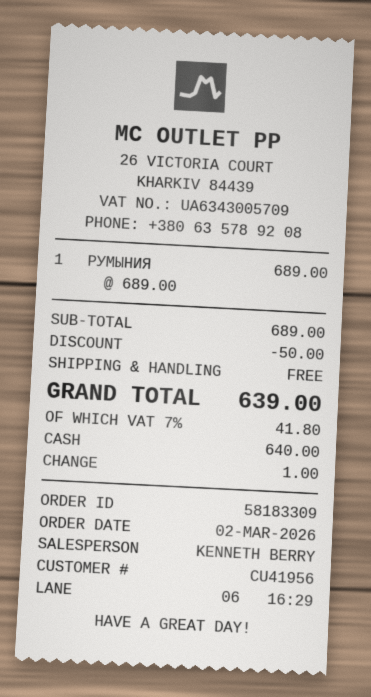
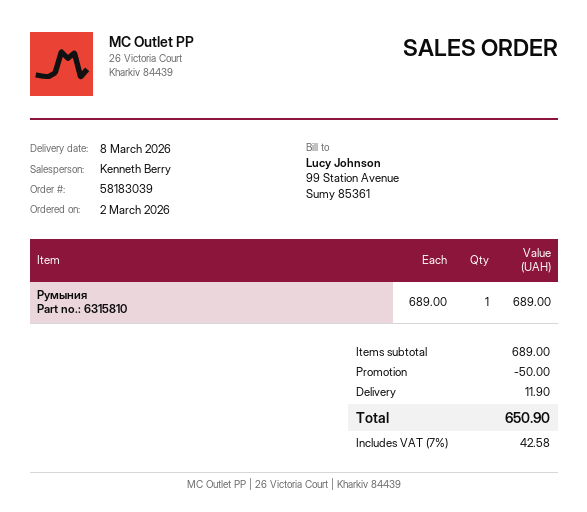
order number: 58183309 -> 58183039
shipping: 0.00 -> 11.90
tax: 7% = 41.80 -> 7% = 42.58
total: 639.00 -> 650.90

